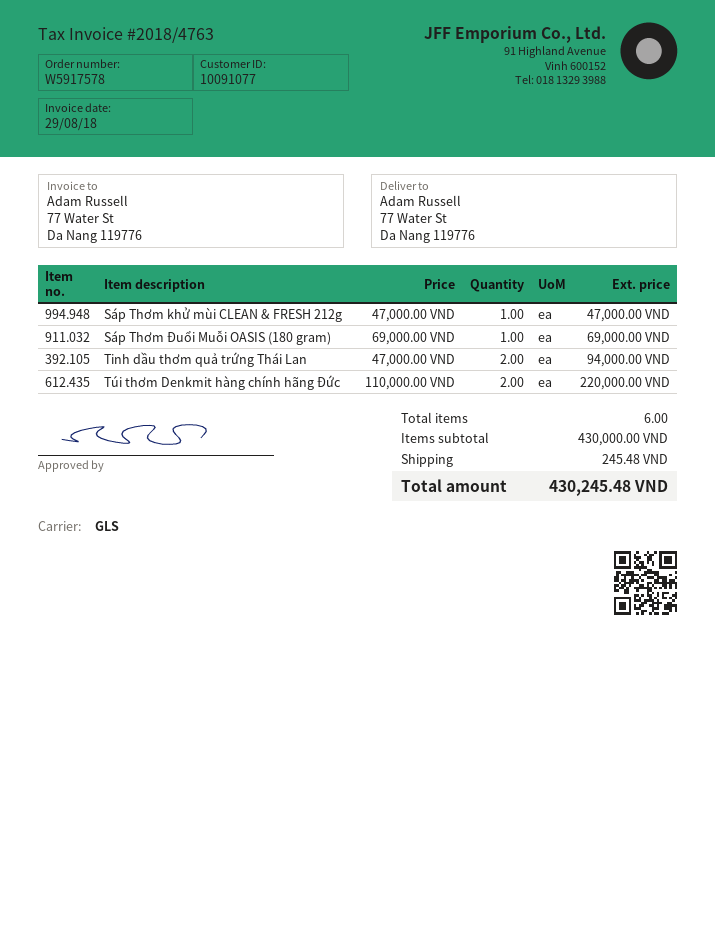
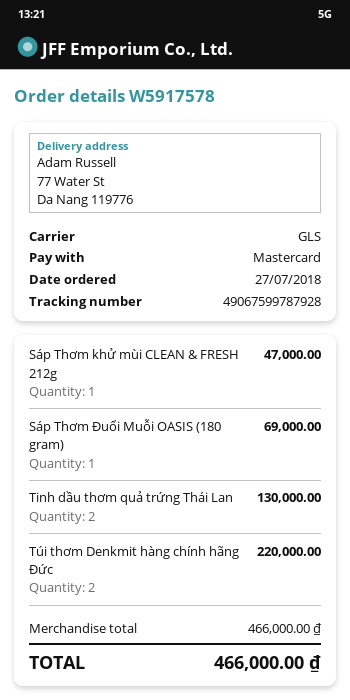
Tinh dầu thơm quả trứng Thái Lan: 2 for 94000.00 -> 2 for 130000.00
subtotal: 430000.00 -> 466000.00
shipping: 245.48 -> none
total: 430245.48 -> 466000.00

